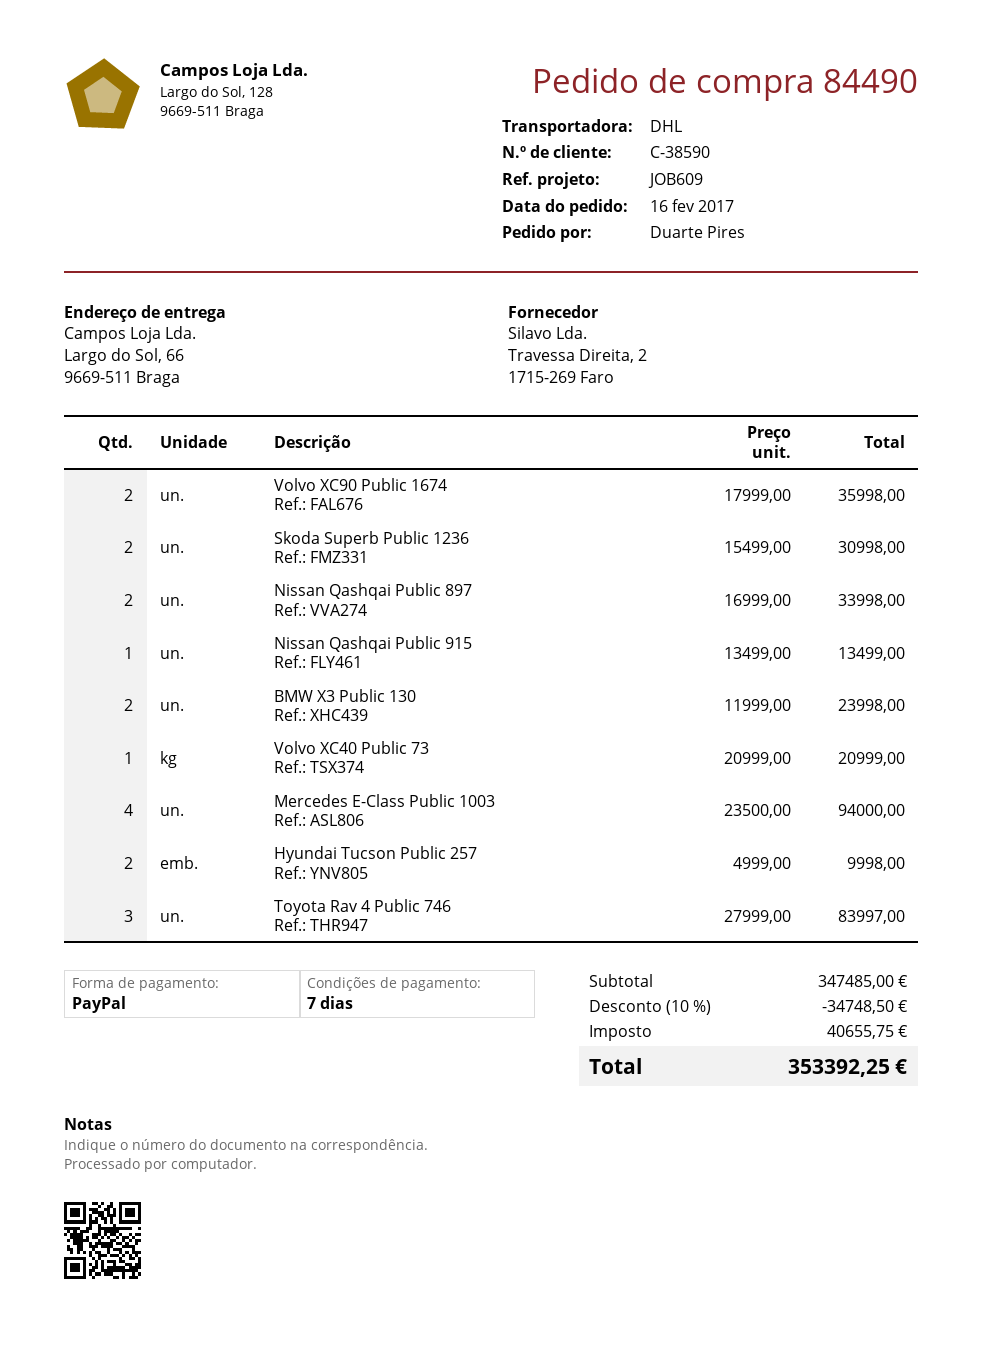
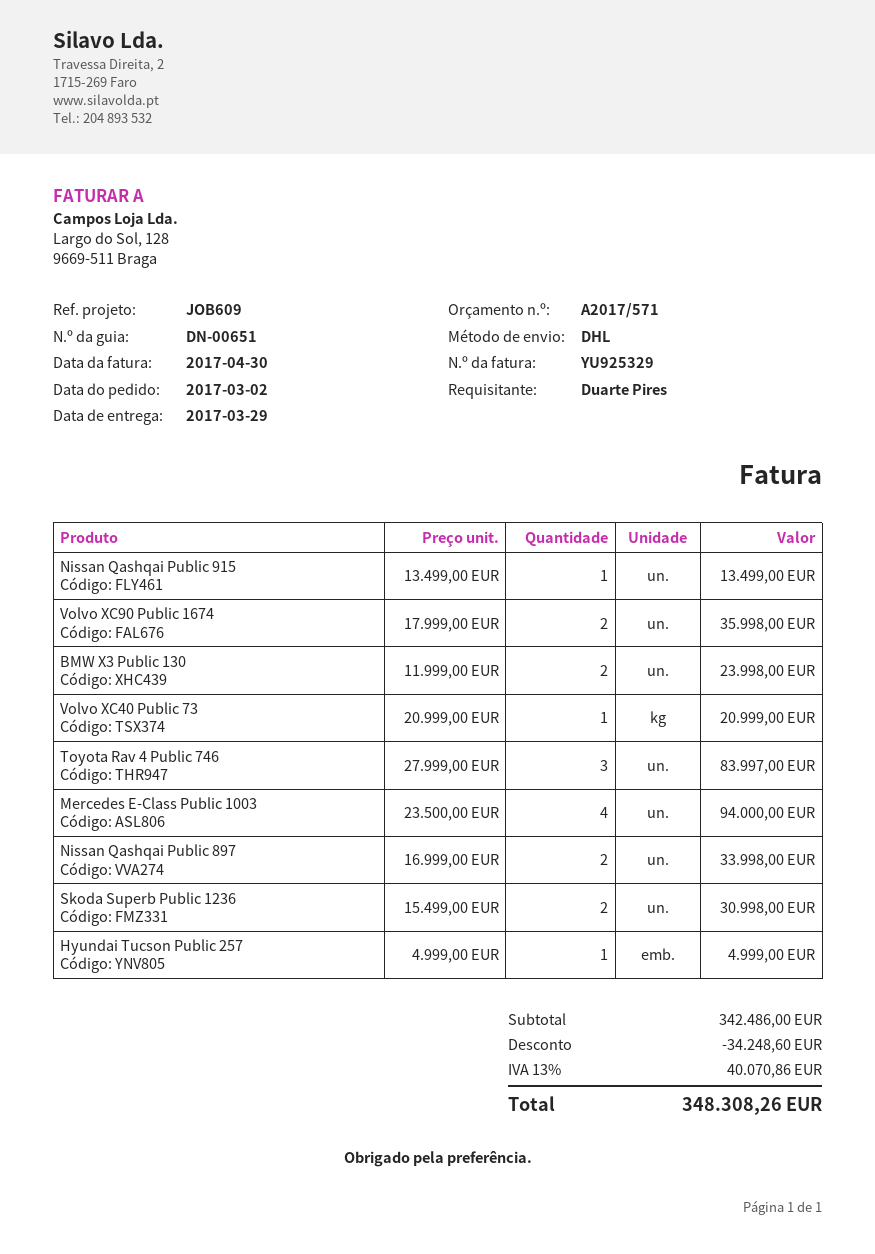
order date: 2017-02-16 -> 2017-03-02
Hyundai Tucson Public 257: 2 x 4999.00 = 9998.00 -> 1 x 4999.00 = 4999.00
subtotal: 347485.00 -> 342486.00
discount: 34748.50 -> 34248.60
tax: 40655.75 -> 40070.86
total: 353392.25 -> 348308.26

